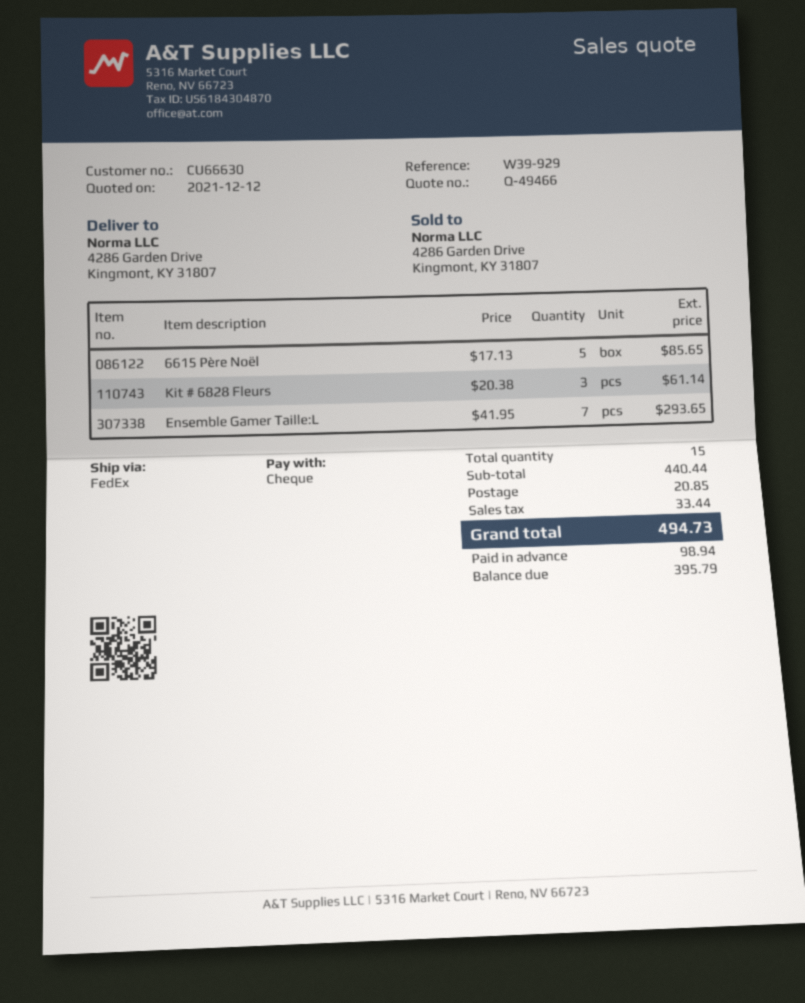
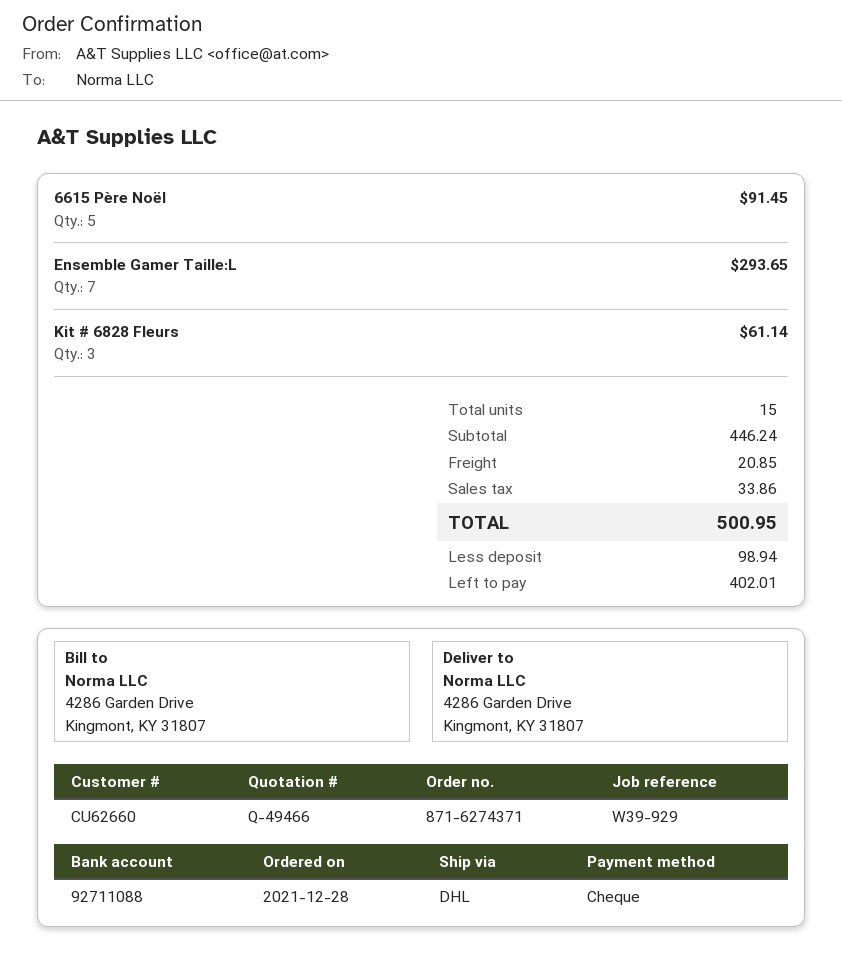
customer number: CU66630 -> CU62660
shipping method: FedEx -> DHL
6615 Père Noël: 5 for 85.65 -> 5 for 91.45
subtotal: 440.44 -> 446.24
tax: 33.44 -> 33.86
total: 494.73 -> 500.95
balance: 395.79 -> 402.01

